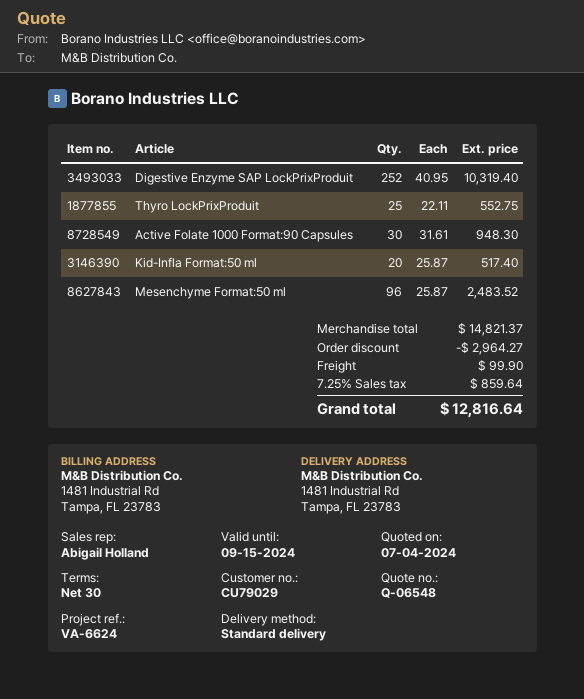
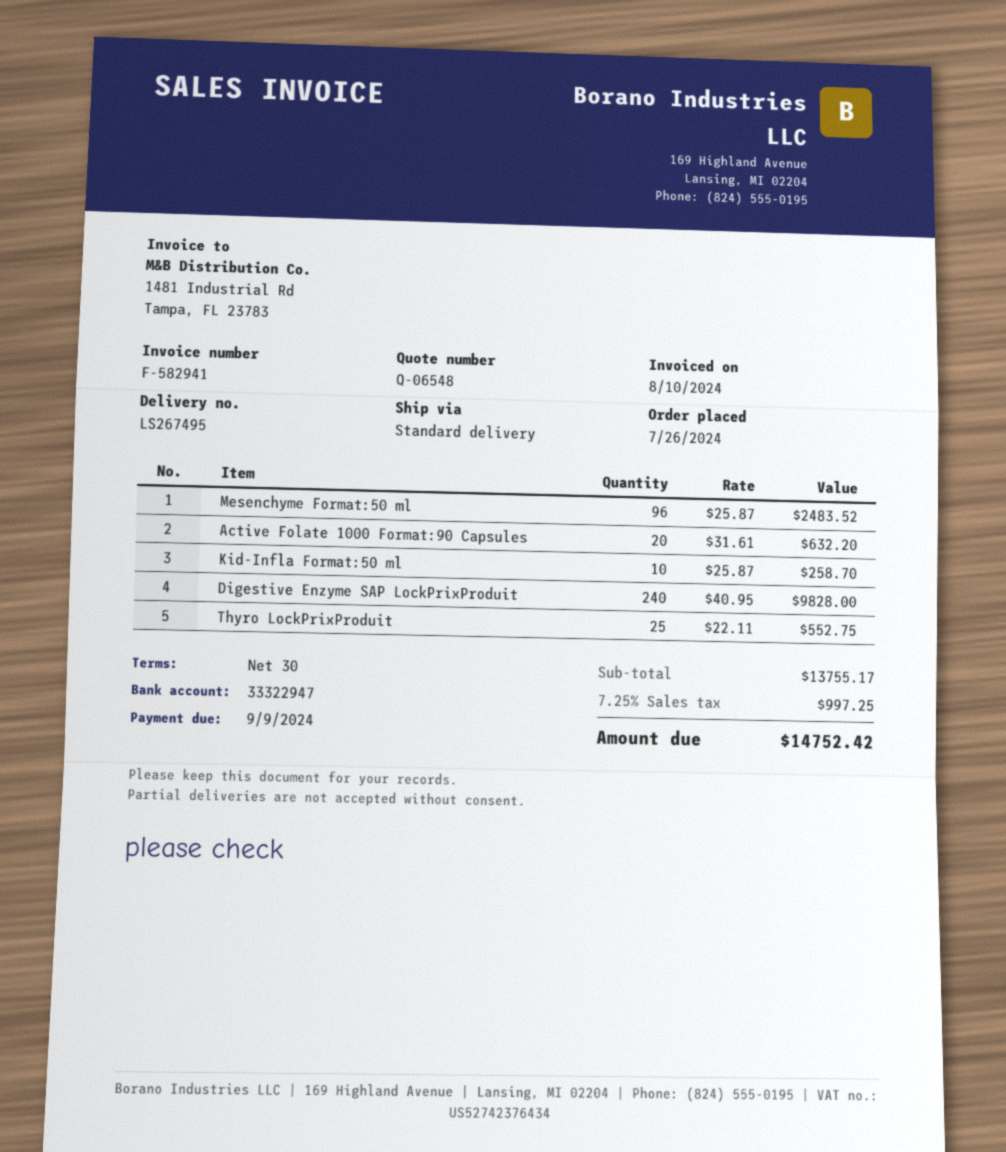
Digestive Enzyme SAP LockPrixProduit: 252 x 40.95 = 10319.40 -> 240 x 40.95 = 9828.00
Active Folate 1000 Format:90 Capsules: 30 x 31.61 = 948.30 -> 20 x 31.61 = 632.20
Kid-Infla Format:50 ml: 20 x 25.87 = 517.40 -> 10 x 25.87 = 258.70
subtotal: 14821.37 -> 13755.17
discount: 2964.27 -> none
shipping: 99.90 -> none
tax: 7.25% = 859.64 -> 7.25% = 997.25
total: 12816.64 -> 14752.42

